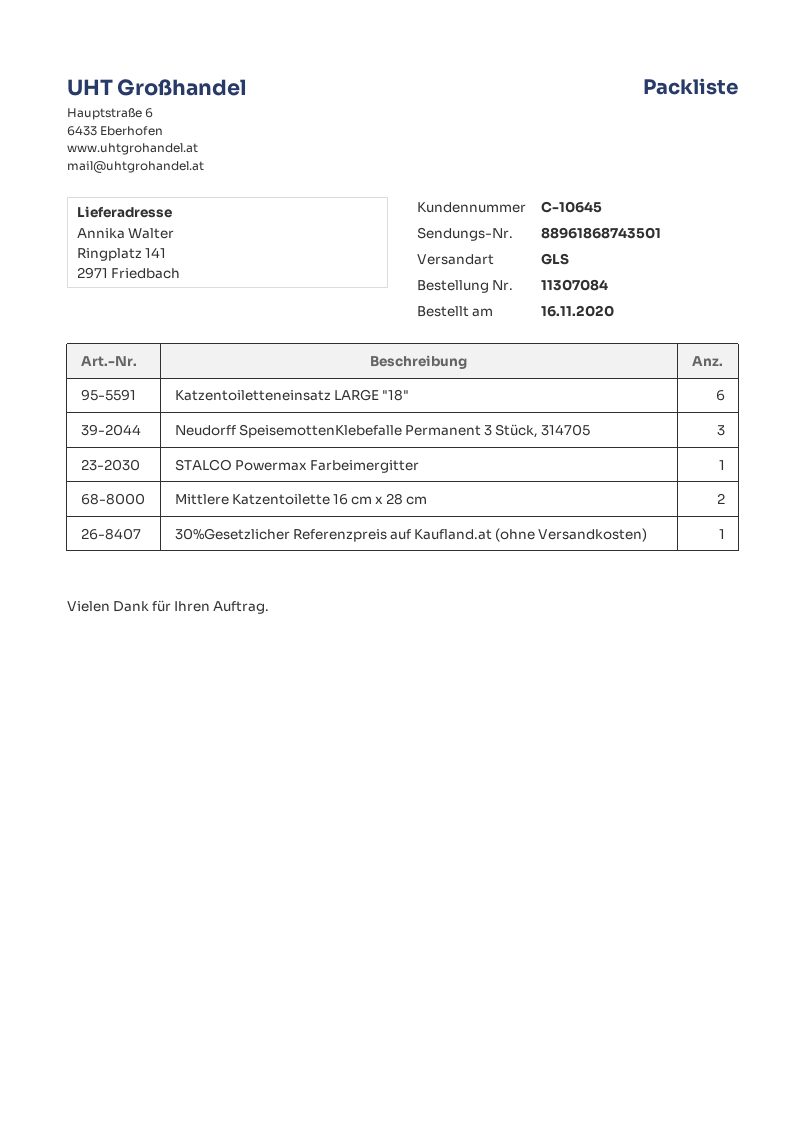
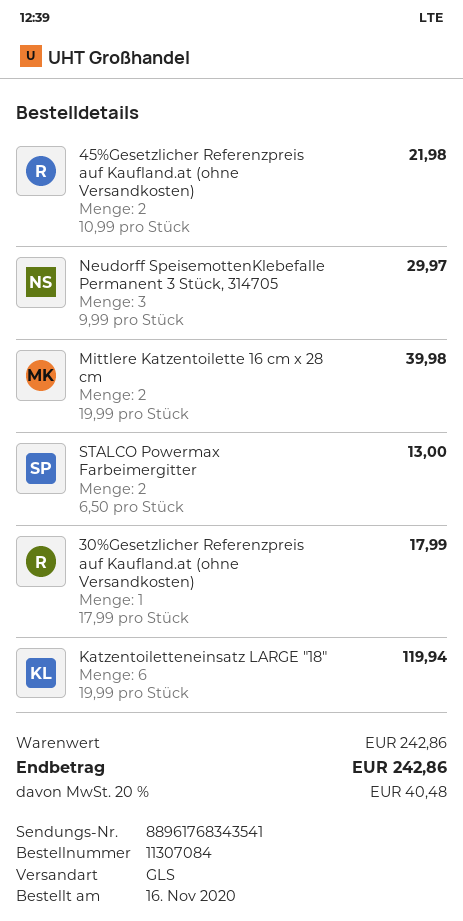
tracking number: 88961868743501 -> 88961768343541
STALCO Powermax Farbeimergitter: 1 -> 2
45%Gesetzlicher Referenzpreis auf Kaufland.at (ohne Versandkosten): none -> 2

